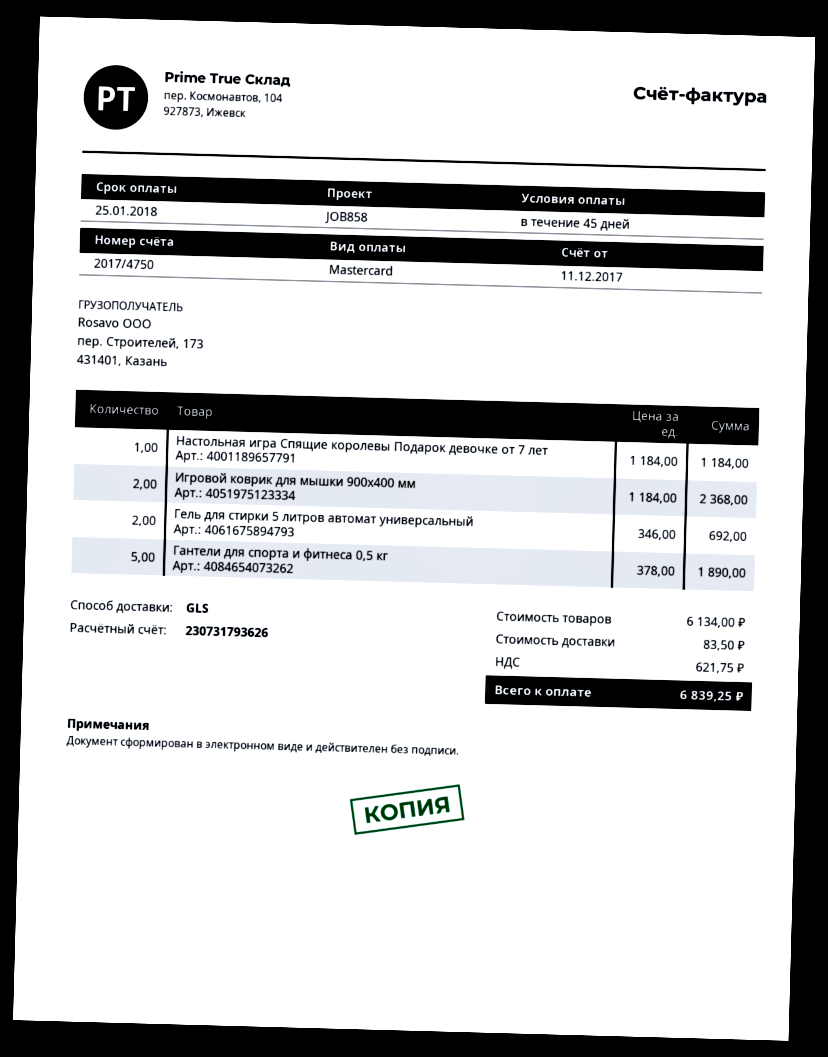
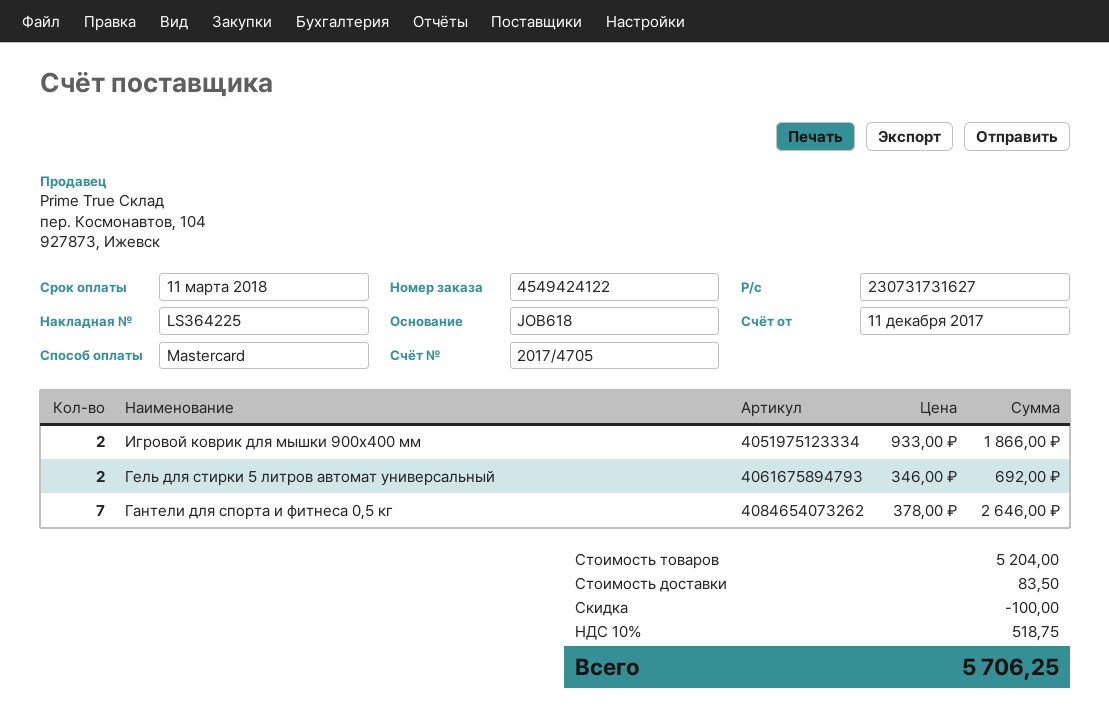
invoice number: 2017/4750 -> 2017/4705
due date: 2018-01-25 -> 2018-03-11
reference: JOB858 -> JOB618
bank account: 230731793626 -> 230731731627
Настольная игра Спящие королевы Подарок девочке от 7 лет: 1 x 1184.00 = 1184.00 -> none
Игровой коврик для мышки 900х400 мм: 2 x 1184.00 = 2368.00 -> 2 x 933.00 = 1866.00
Гантели для спорта и фитнеса 0,5 кг: 5 x 378.00 = 1890.00 -> 7 x 378.00 = 2646.00
subtotal: 6134.00 -> 5204.00
discount: none -> 100.00
tax: 621.75 -> 518.75
total: 6839.25 -> 5706.25

